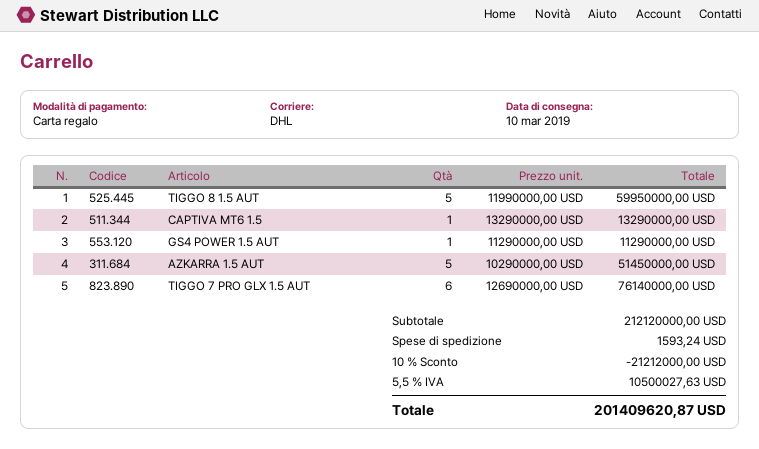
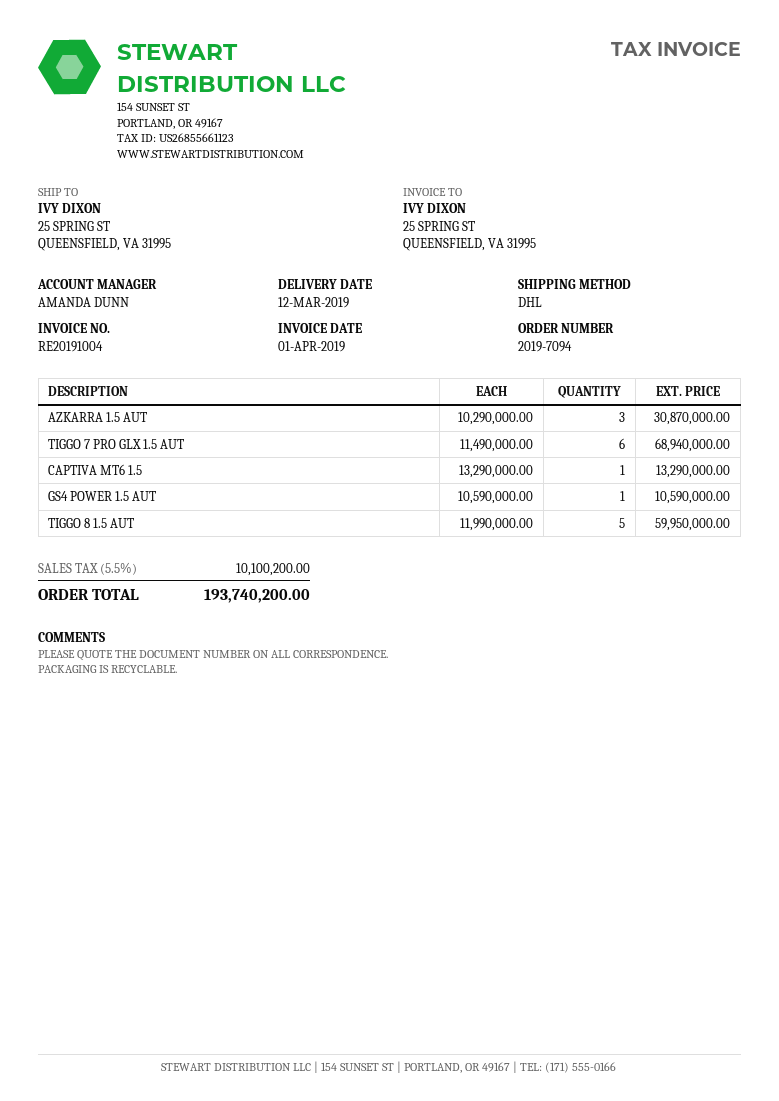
delivery date: 2019-03-10 -> 2019-03-12
GS4 POWER 1.5 AUT: 1 x 11290000.00 = 11290000.00 -> 1 x 10590000.00 = 10590000.00
AZKARRA 1.5 AUT: 5 x 10290000.00 = 51450000.00 -> 3 x 10290000.00 = 30870000.00
TIGGO 7 PRO GLX 1.5 AUT: 6 x 12690000.00 = 76140000.00 -> 6 x 11490000.00 = 68940000.00
discount: 10% = 21212000.00 -> none
shipping: 1593.24 -> none
tax: 5.5% = 10500027.63 -> 5.5% = 10100200.00
total: 201409620.87 -> 193740200.00

